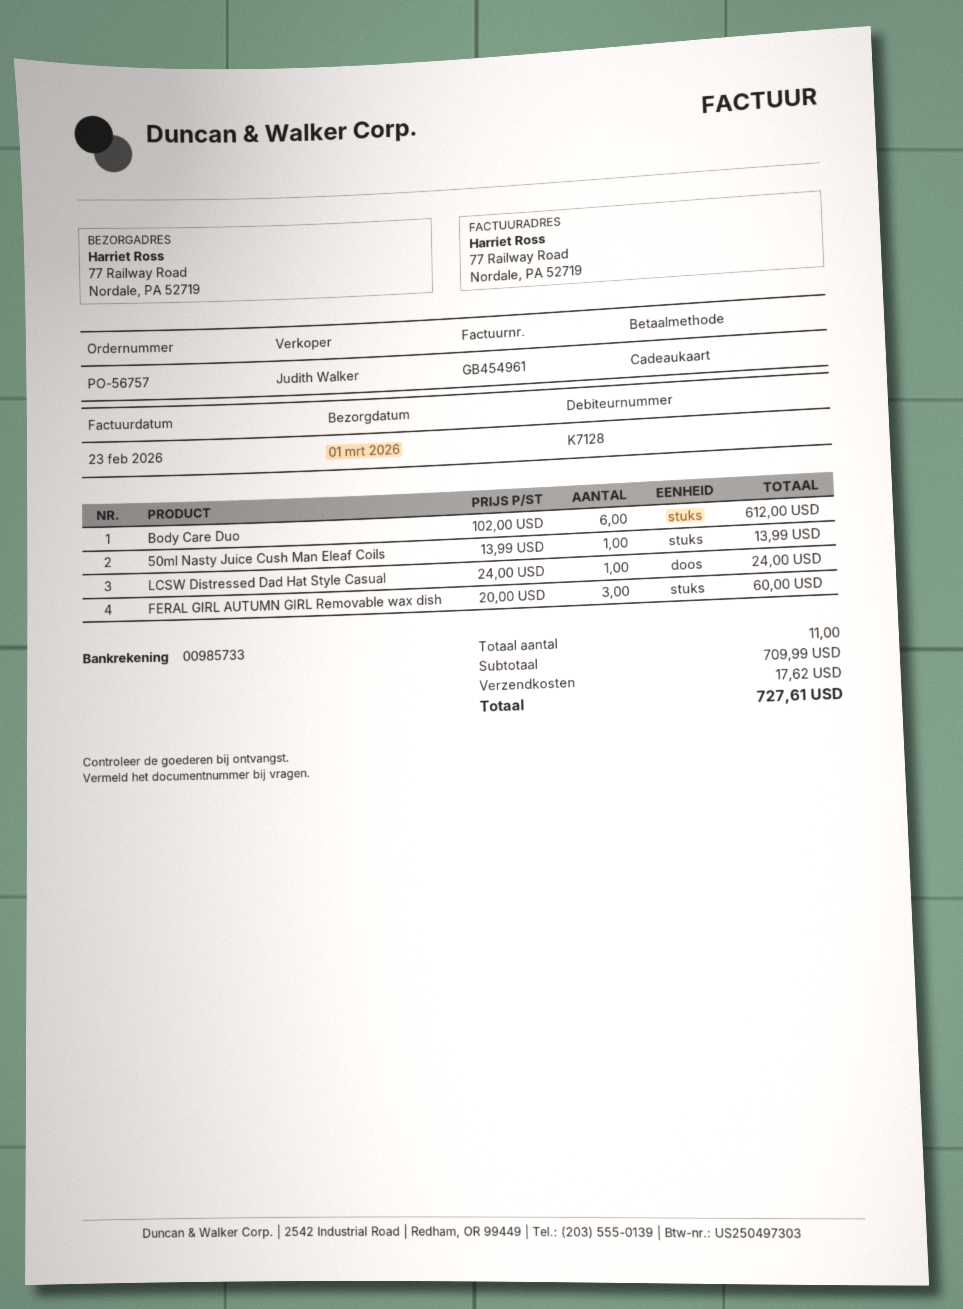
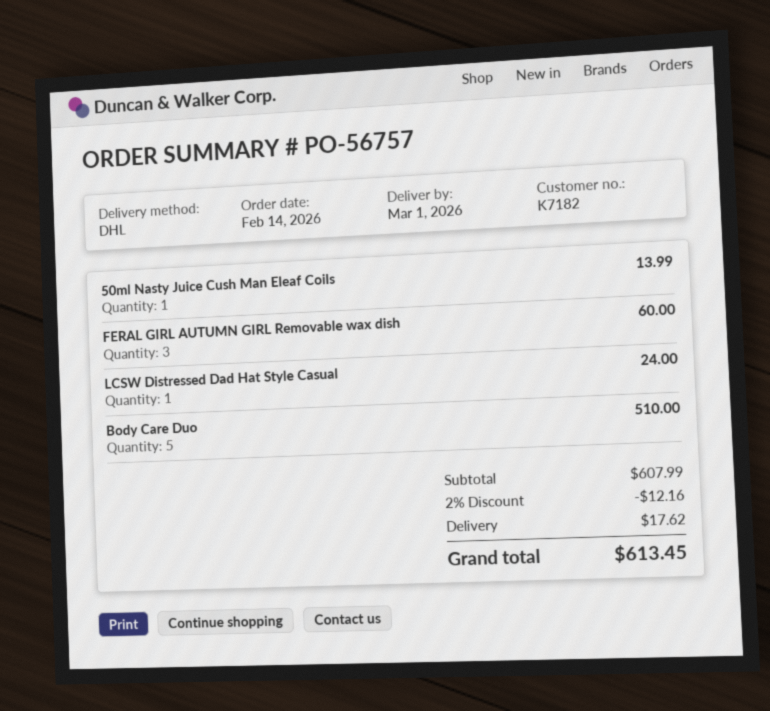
customer number: K7128 -> K7182
Body Care Duo: 6 for 612.00 -> 5 for 510.00
subtotal: 709.99 -> 607.99
discount: none -> 2% = 12.16
total: 727.61 -> 613.45

